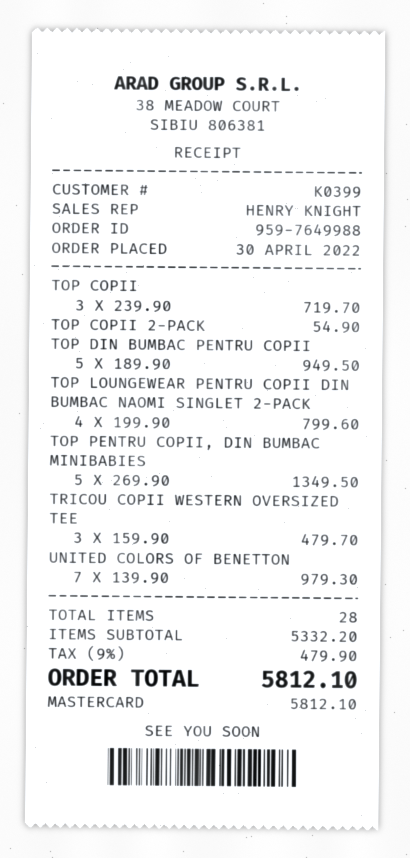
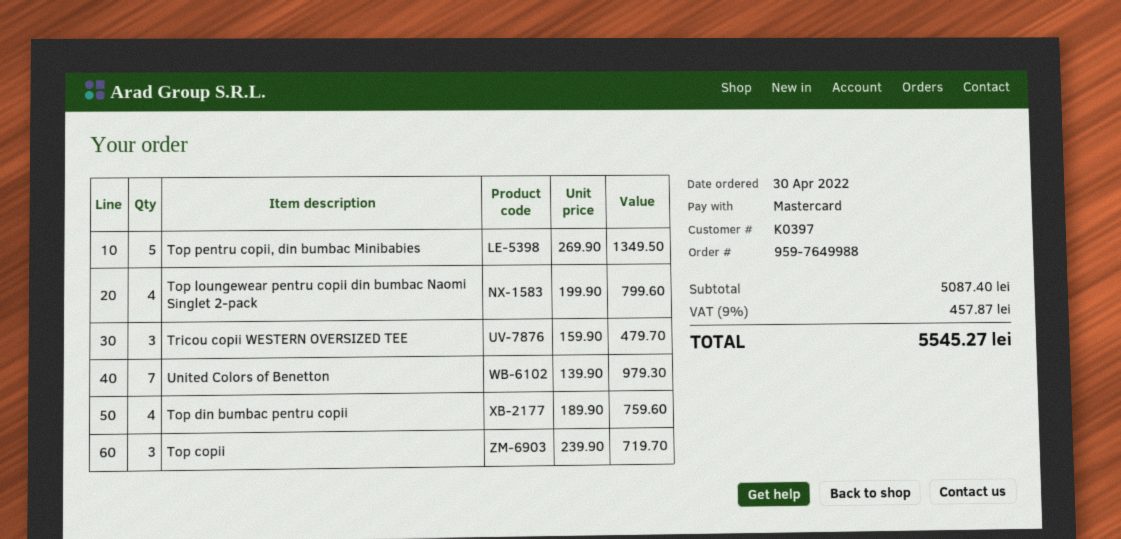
customer number: K0399 -> K0397
TOP COPII 2-PACK: 1 x 54.90 = 54.90 -> none
TOP DIN BUMBAC PENTRU COPII: 5 x 189.90 = 949.50 -> 4 x 189.90 = 759.60
subtotal: 5332.20 -> 5087.40
tax: 9% = 479.90 -> 9% = 457.87
total: 5812.10 -> 5545.27

